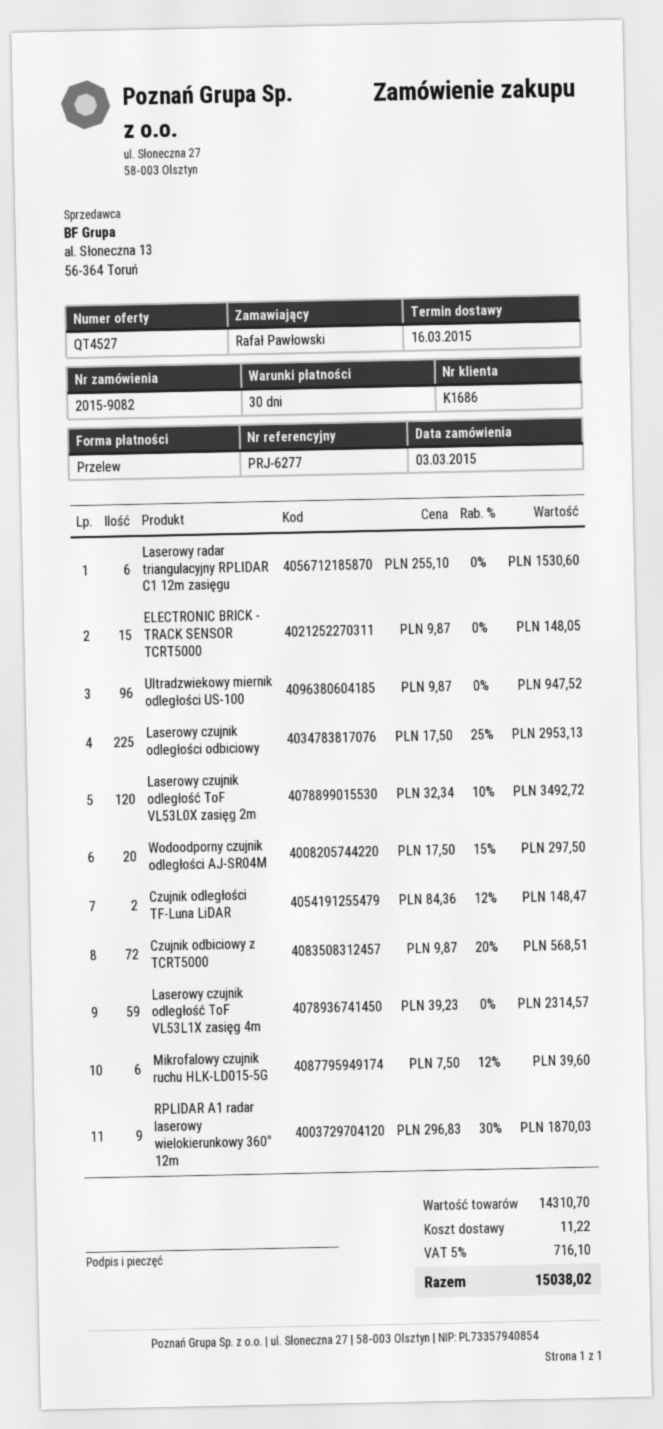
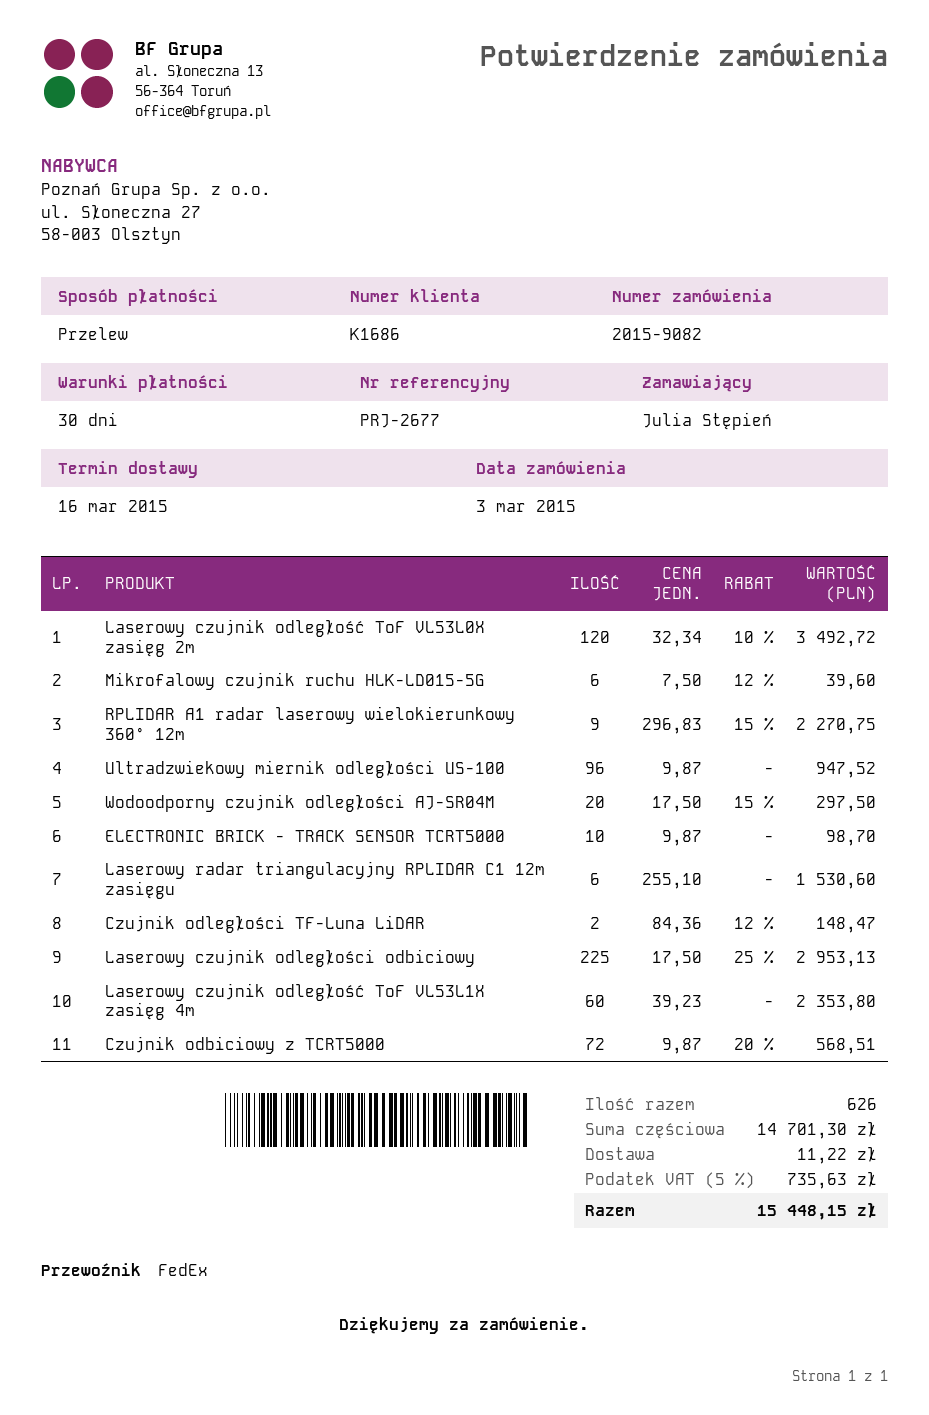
reference: PRJ-6277 -> PRJ-2677
ordered by: Rafał Pawłowski -> Julia Stępień
ELECTRONIC BRICK - TRACK SENSOR TCRT5000: 15 x 9.87 = 148.05 -> 10 x 9.87 = 98.70
Laserowy czujnik odległość ToF VL53L1X zasięg 4m: 59 x 39.23 = 2314.57 -> 60 x 39.23 = 2353.80
RPLIDAR A1 radar laserowy wielokierunkowy 360° 12m: 9 x 296.83 - 30% = 1870.03 -> 9 x 296.83 - 15% = 2270.75
subtotal: 14310.70 -> 14701.30
tax: 5% = 716.10 -> 5% = 735.63
total: 15038.02 -> 15448.15

